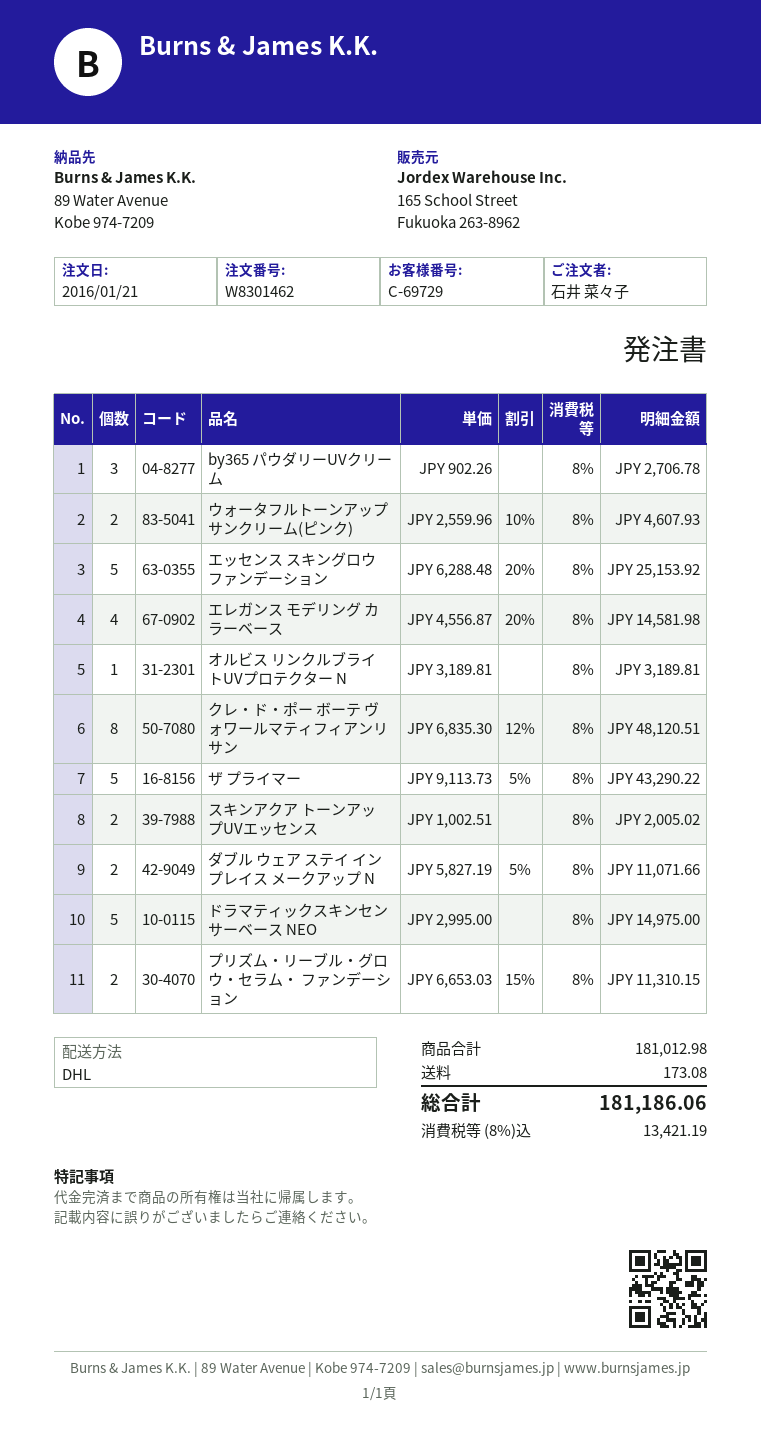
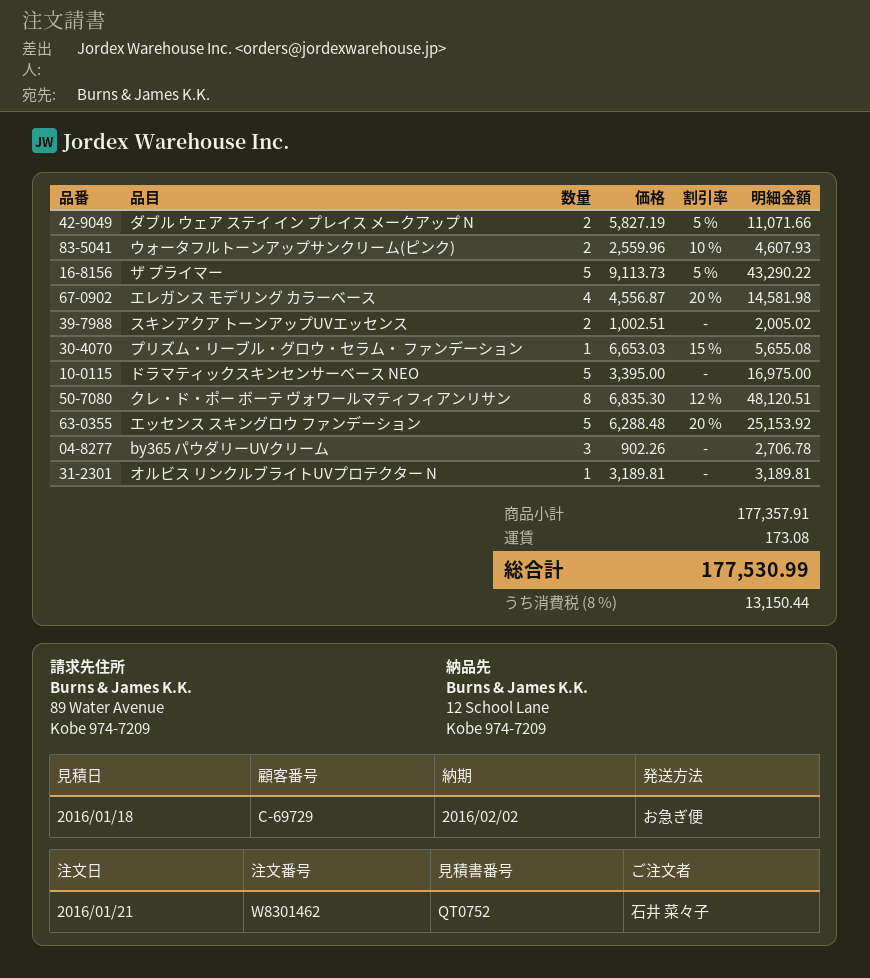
shipping method: DHL -> express
ship to: 89 Water Avenue, Kobe 974-7209 -> 12 School Lane, Kobe 974-7209
ドラマティックスキンセンサーベース NEO: 5 x 2995.00 = 14975.00 -> 5 x 3395.00 = 16975.00
プリズム・リーブル・グロウ・セラム・ ファンデーション: 2 x 6653.03 - 15% = 11310.15 -> 1 x 6653.03 - 15% = 5655.08
subtotal: 181012.98 -> 177357.91
tax: 8% = 13421.19 -> 8% = 13150.44
total: 181186.06 -> 177530.99

